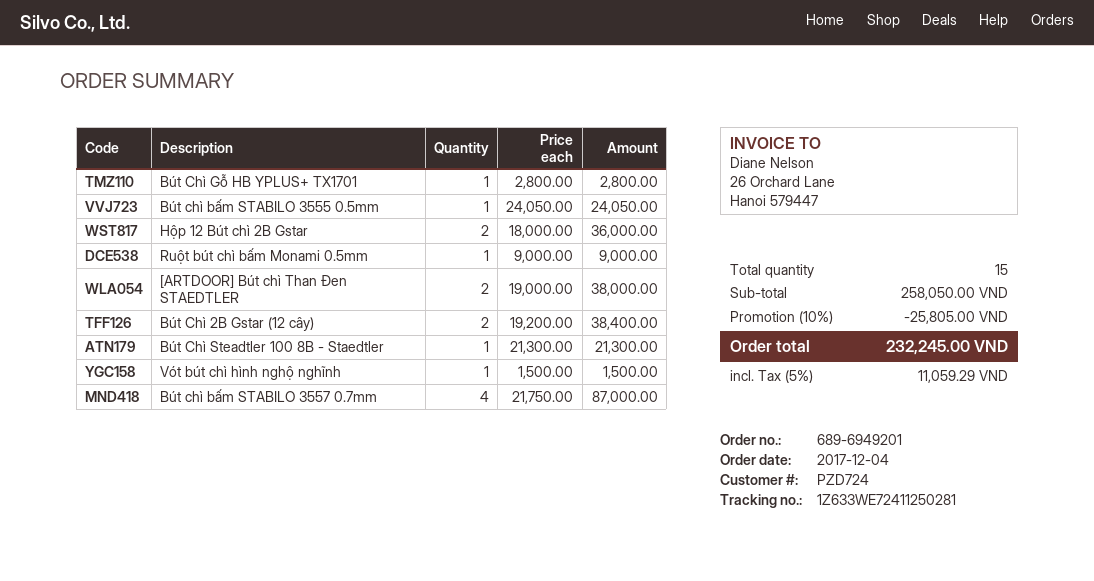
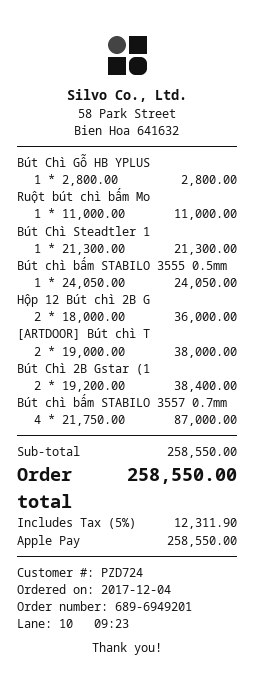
Ruột bút chì bấm Monami 0.5mm: 1 x 9000.00 = 9000.00 -> 1 x 11000.00 = 11000.00
Vót bút chì hình nghộ nghĩnh: 1 x 1500.00 = 1500.00 -> none
subtotal: 258050.00 -> 258550.00
discount: 10% = 25805.00 -> none
tax: 5% = 11059.29 -> 5% = 12311.90
total: 232245.00 -> 258550.00

